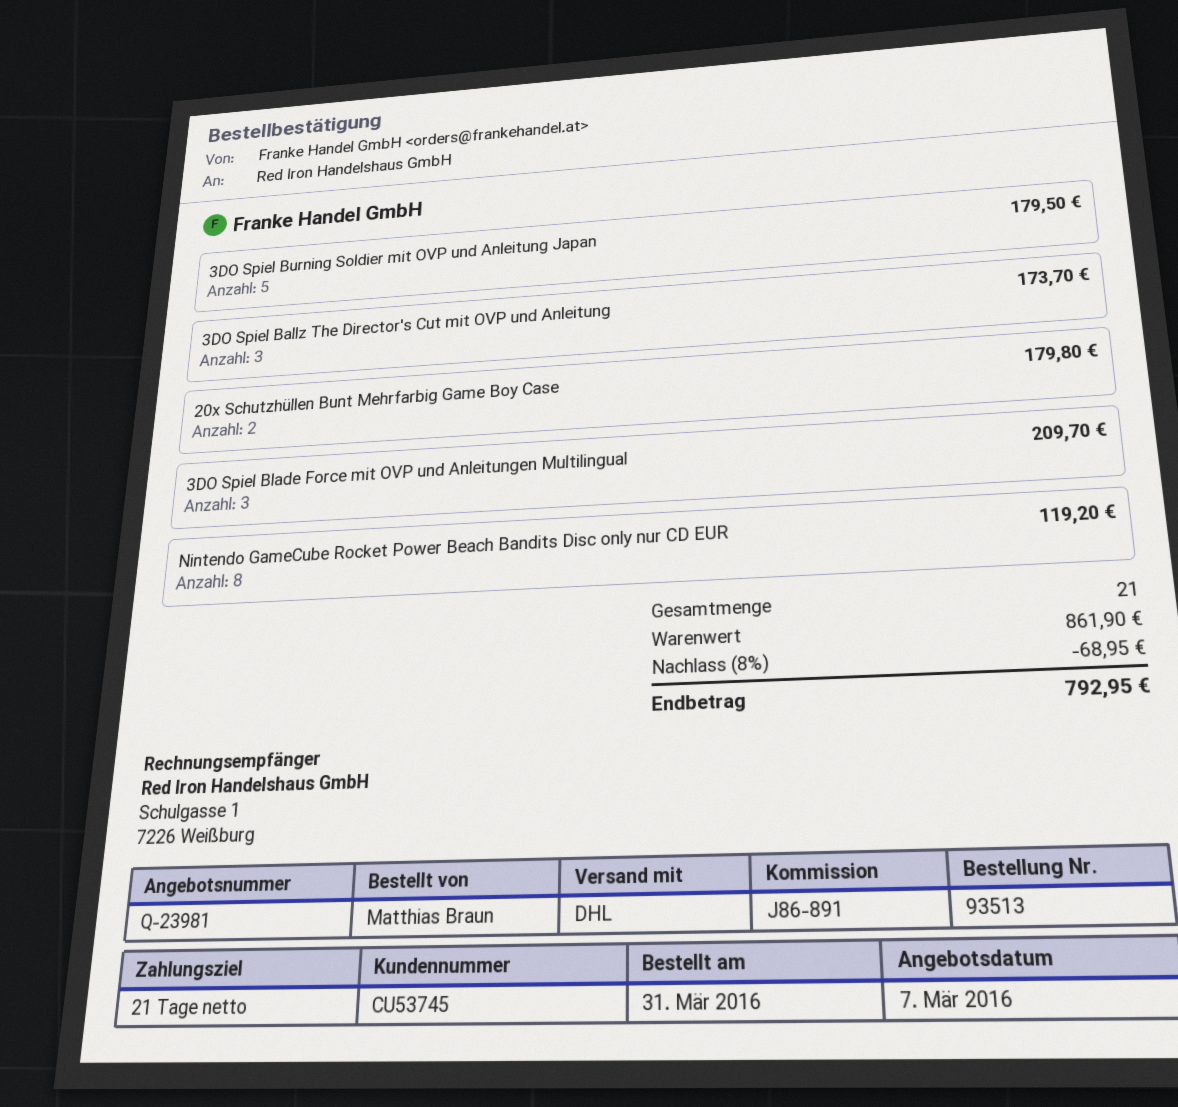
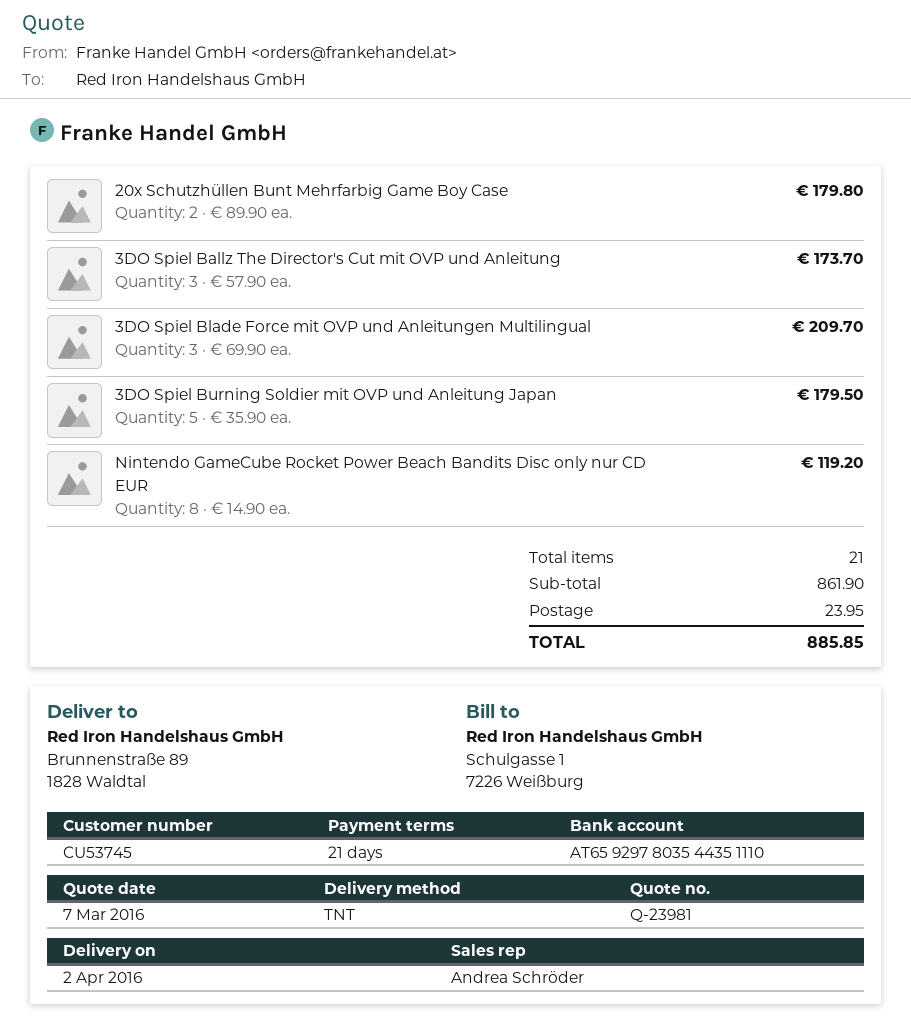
shipping method: DHL -> TNT
discount: 8% = 68.95 -> none
shipping: none -> 23.95
total: 792.95 -> 885.85

